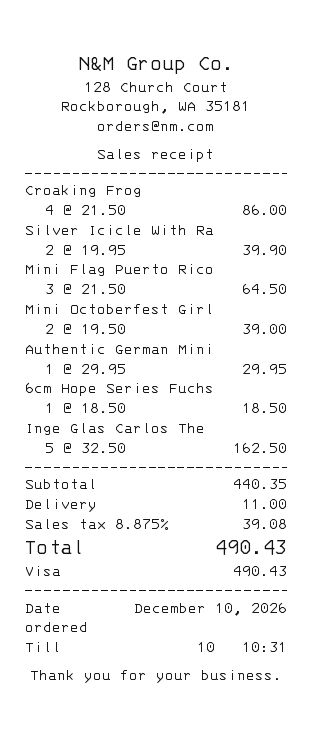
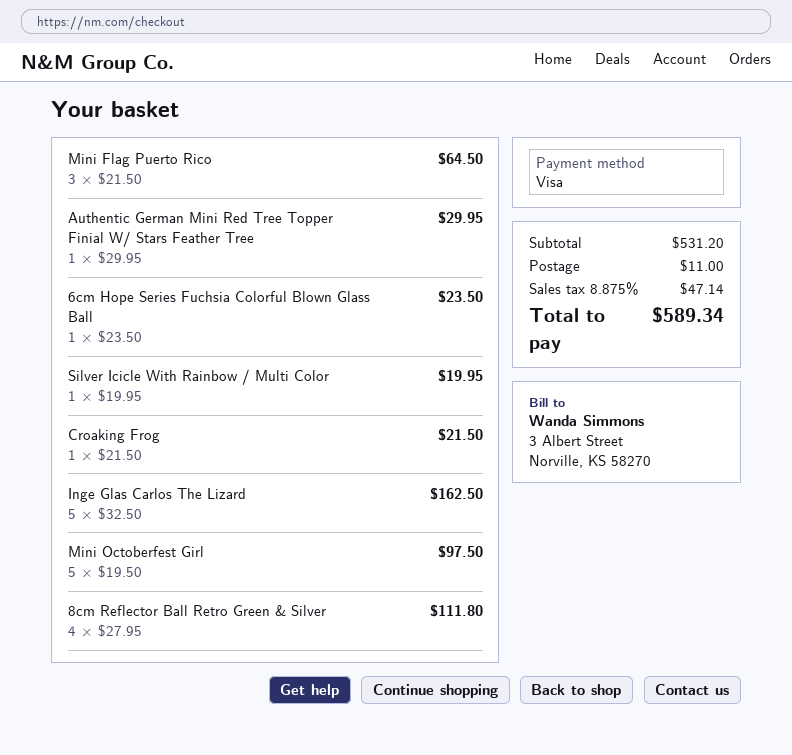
Croaking Frog: 4 x 21.50 = 86.00 -> 1 x 21.50 = 21.50
Silver Icicle With Ra: 2 x 19.95 = 39.90 -> 1 x 19.95 = 19.95
Mini Octoberfest Girl: 2 x 19.50 = 39.00 -> 5 x 19.50 = 97.50
6cm Hope Series Fuchs: 1 x 18.50 = 18.50 -> 1 x 23.50 = 23.50
8cm Reflector Ball Retro Green & Silver: none -> 4 x 27.95 = 111.80
subtotal: 440.35 -> 531.20
tax: 8.875% = 39.08 -> 8.875% = 47.14
total: 490.43 -> 589.34

